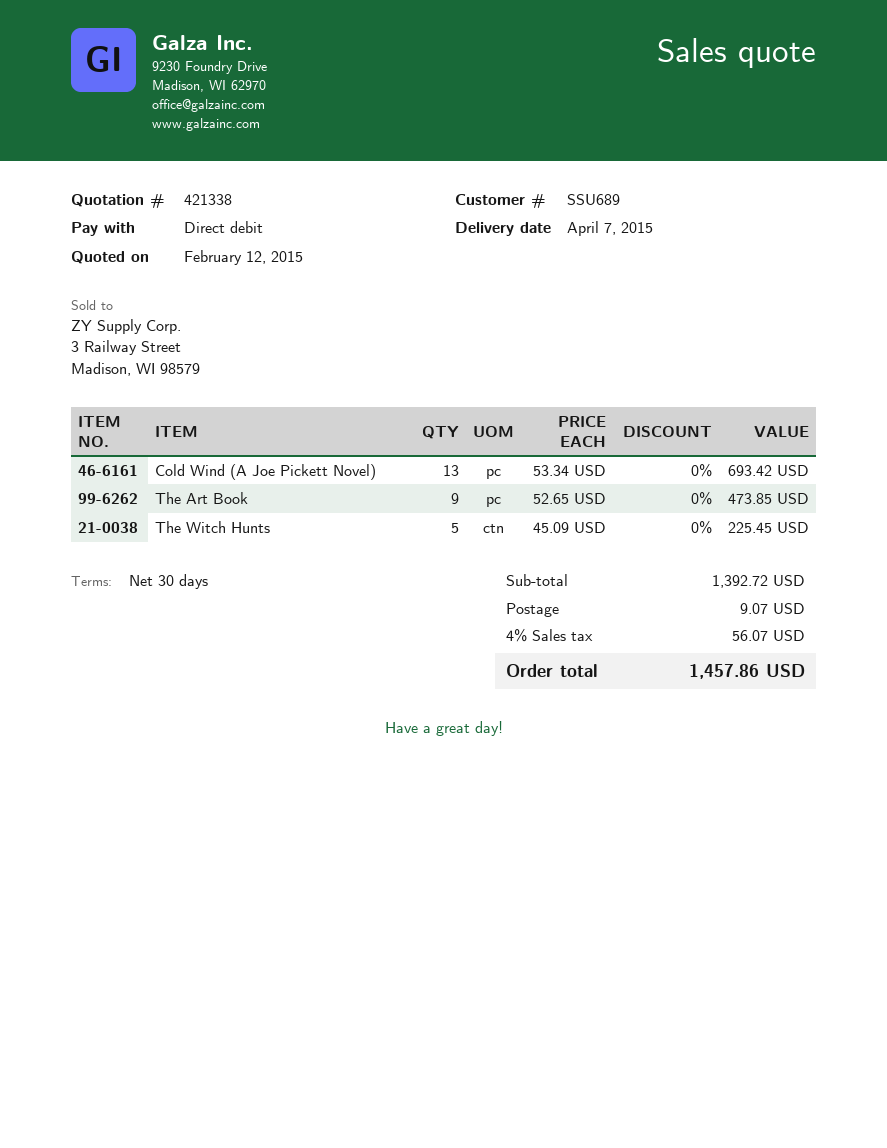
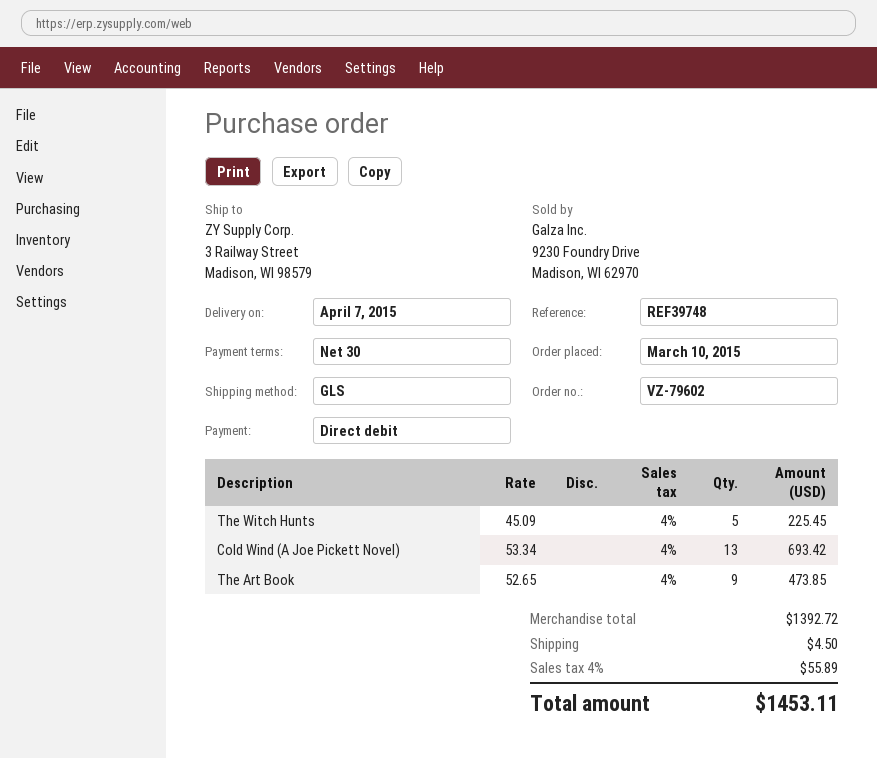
shipping: 9.07 -> 4.50
tax: 4% = 56.07 -> 4% = 55.89
total: 1457.86 -> 1453.11

